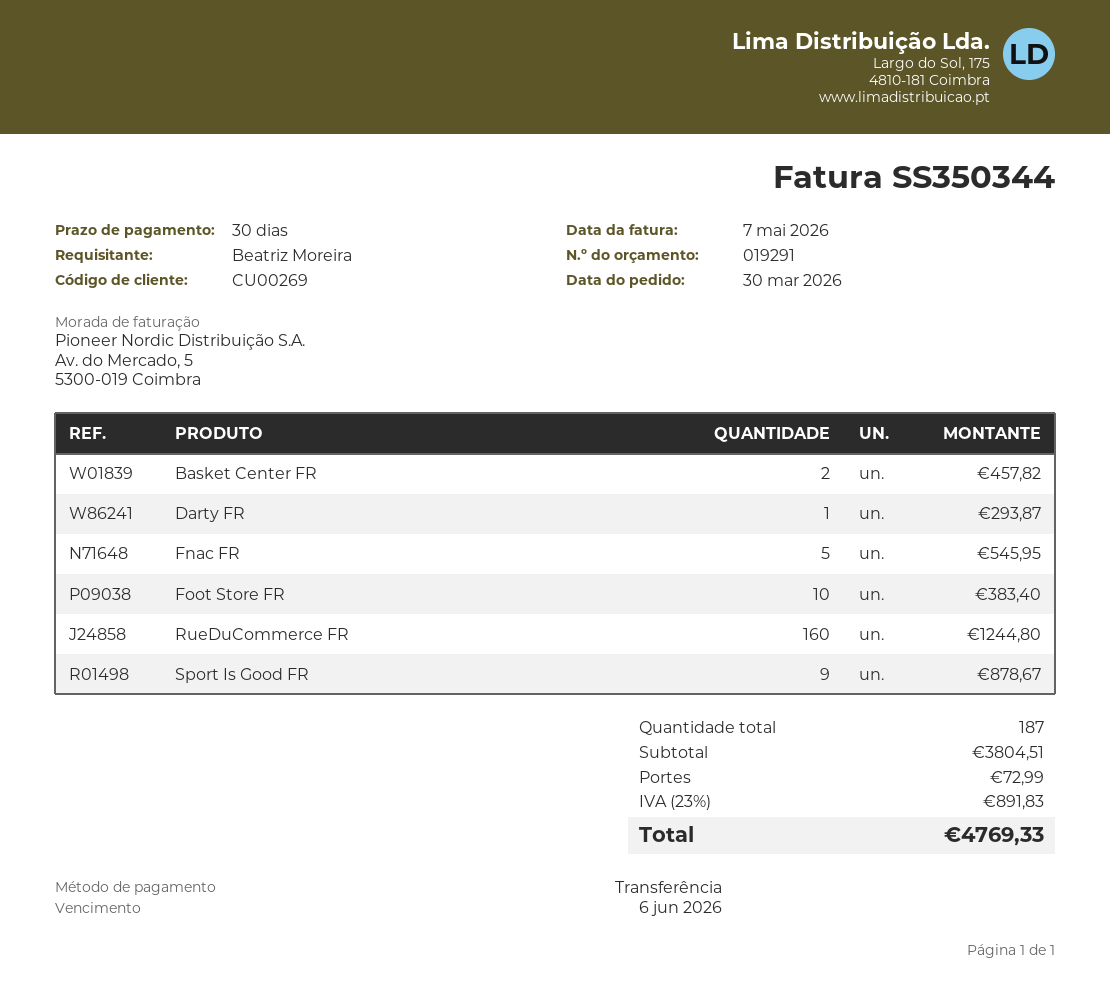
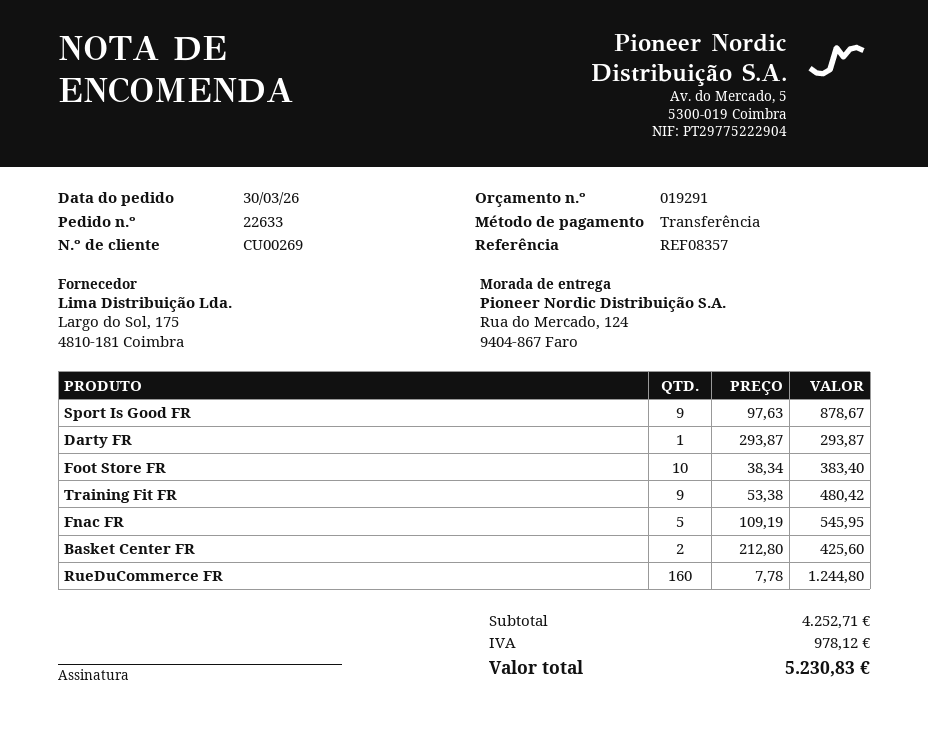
Basket Center FR: 2 for 457.82 -> 2 for 425.60
Training Fit FR: none -> 9 for 480.42
subtotal: 3804.51 -> 4252.71
shipping: 72.99 -> none
tax: 891.83 -> 978.12
total: 4769.33 -> 5230.83

